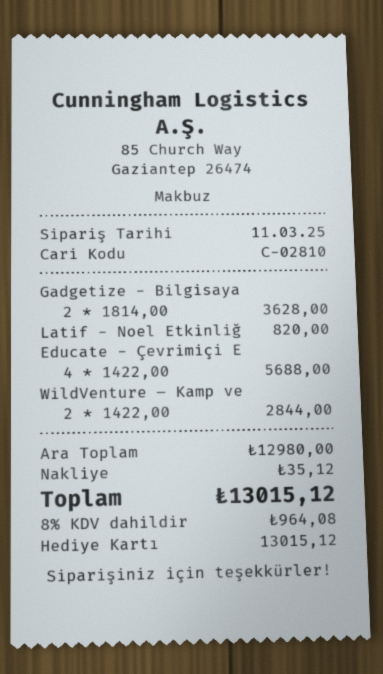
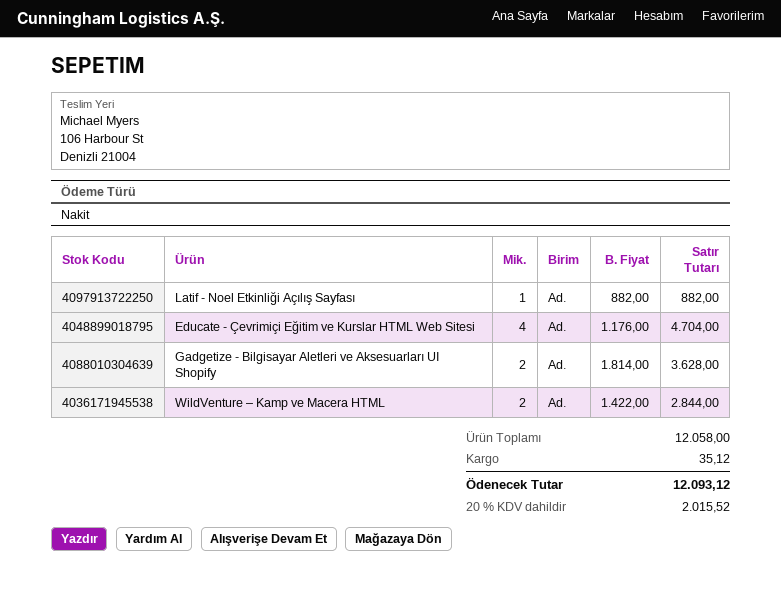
payment method: gift card -> cash
Latif - Noel Etkinliğ: 1 x 820.00 = 820.00 -> 1 x 882.00 = 882.00
Educate - Çevrimiçi E: 4 x 1422.00 = 5688.00 -> 4 x 1176.00 = 4704.00
subtotal: 12980.00 -> 12058.00
tax: 8% = 964.08 -> 20% = 2015.52
total: 13015.12 -> 12093.12

